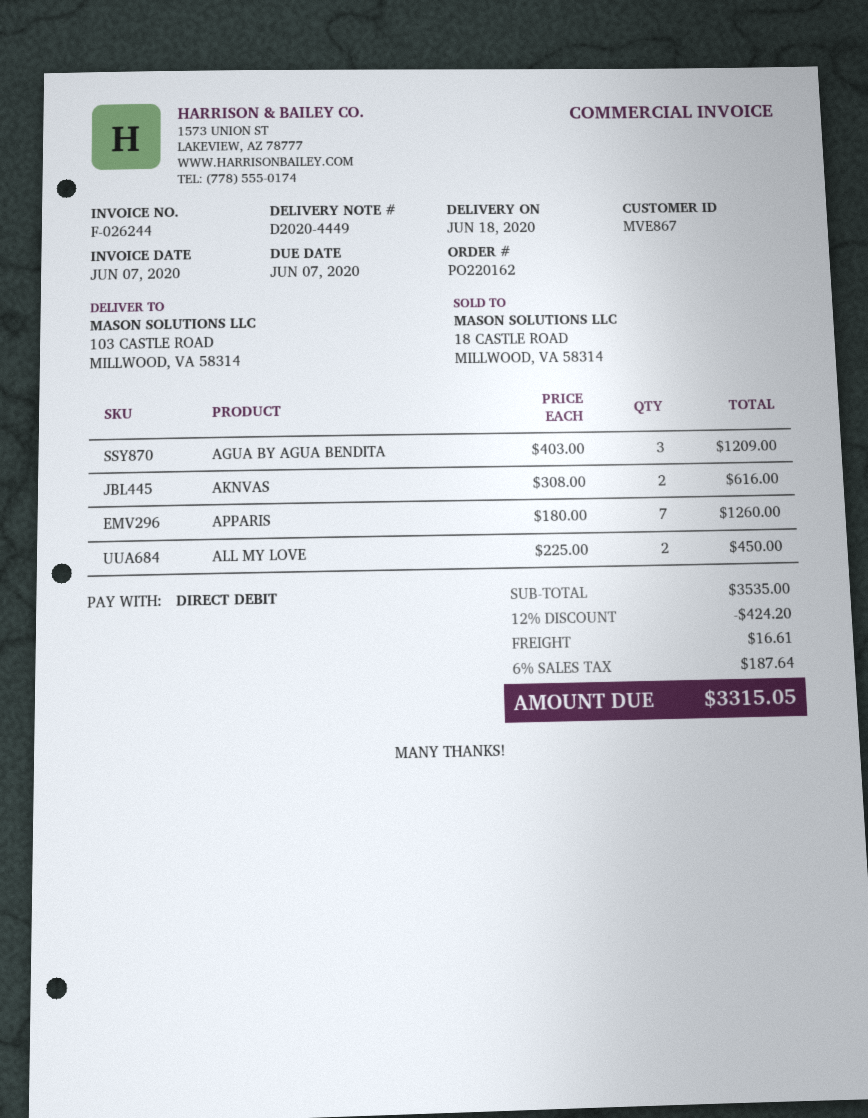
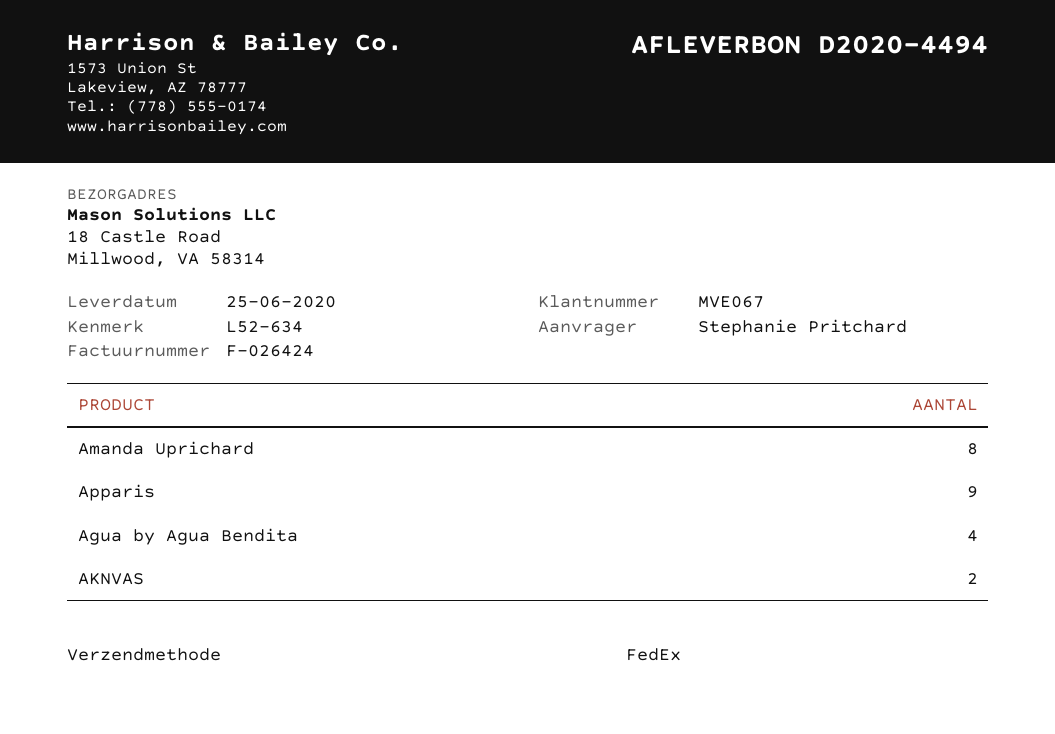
delivery note number: D2020-4449 -> D2020-4494
delivery date: 2020-06-18 -> 2020-06-25
invoice number: F-026244 -> F-026424
customer number: MVE867 -> MVE067
ship to: 103 CASTLE ROAD, MILLWOOD, VA 58314 -> 18 Castle Road, Millwood, VA 58314
AGUA BY AGUA BENDITA: 3 -> 4
APPARIS: 7 -> 9
ALL MY LOVE: 2 -> none
Amanda Uprichard: none -> 8

